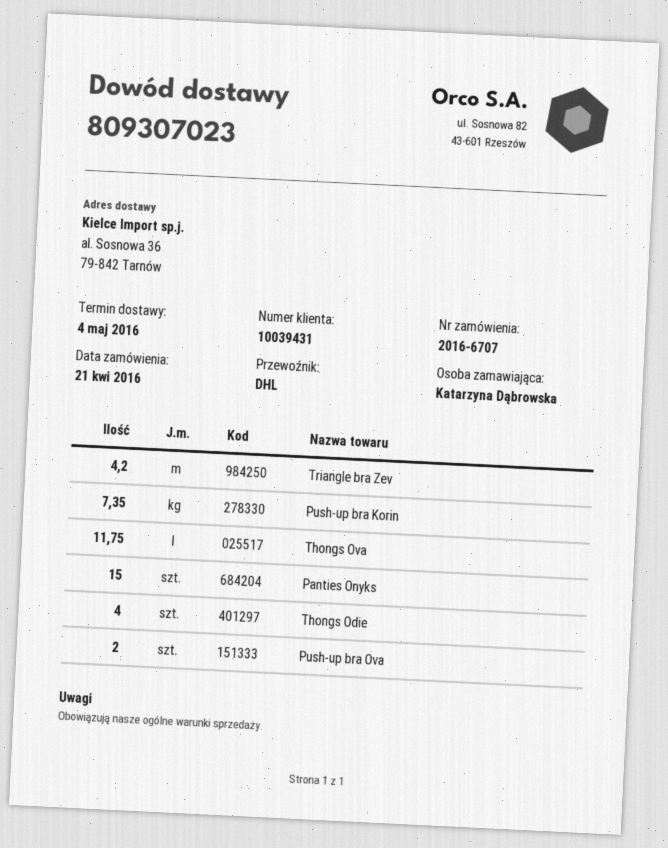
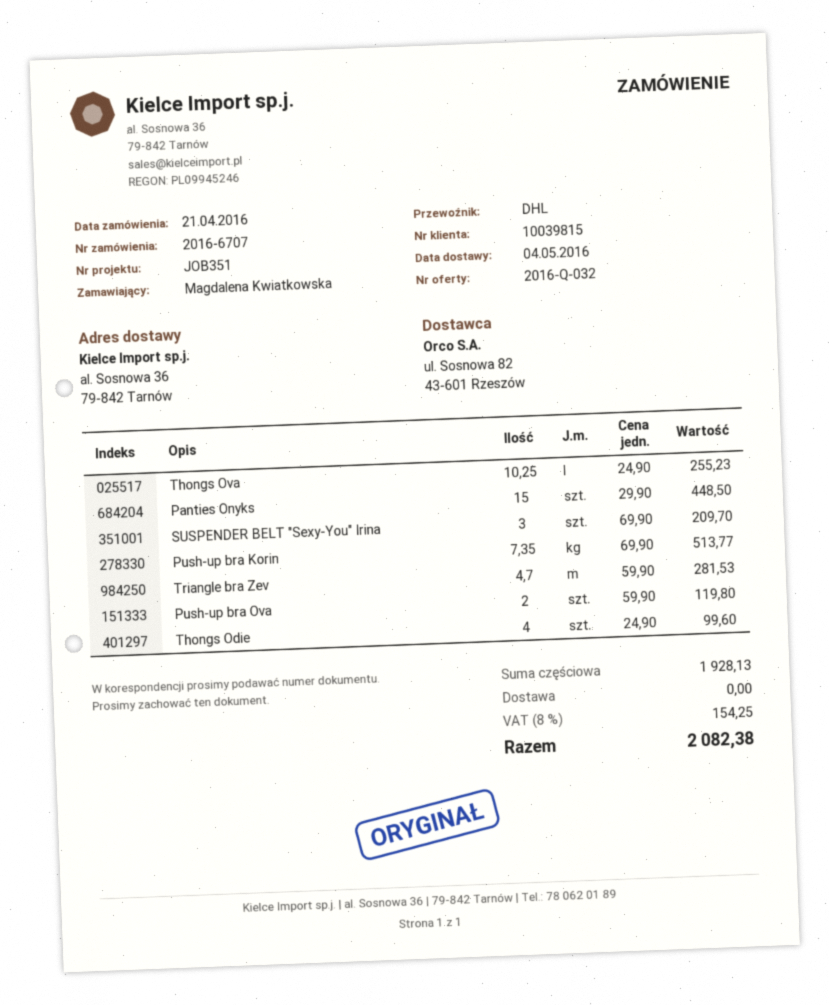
customer number: 10039431 -> 10039815
ordered by: Katarzyna Dąbrowska -> Magdalena Kwiatkowska
Triangle bra Zev: 4.2 -> 4.7
Thongs Ova: 11.75 -> 10.25
SUSPENDER BELT "Sexy-You" Irina: none -> 3

